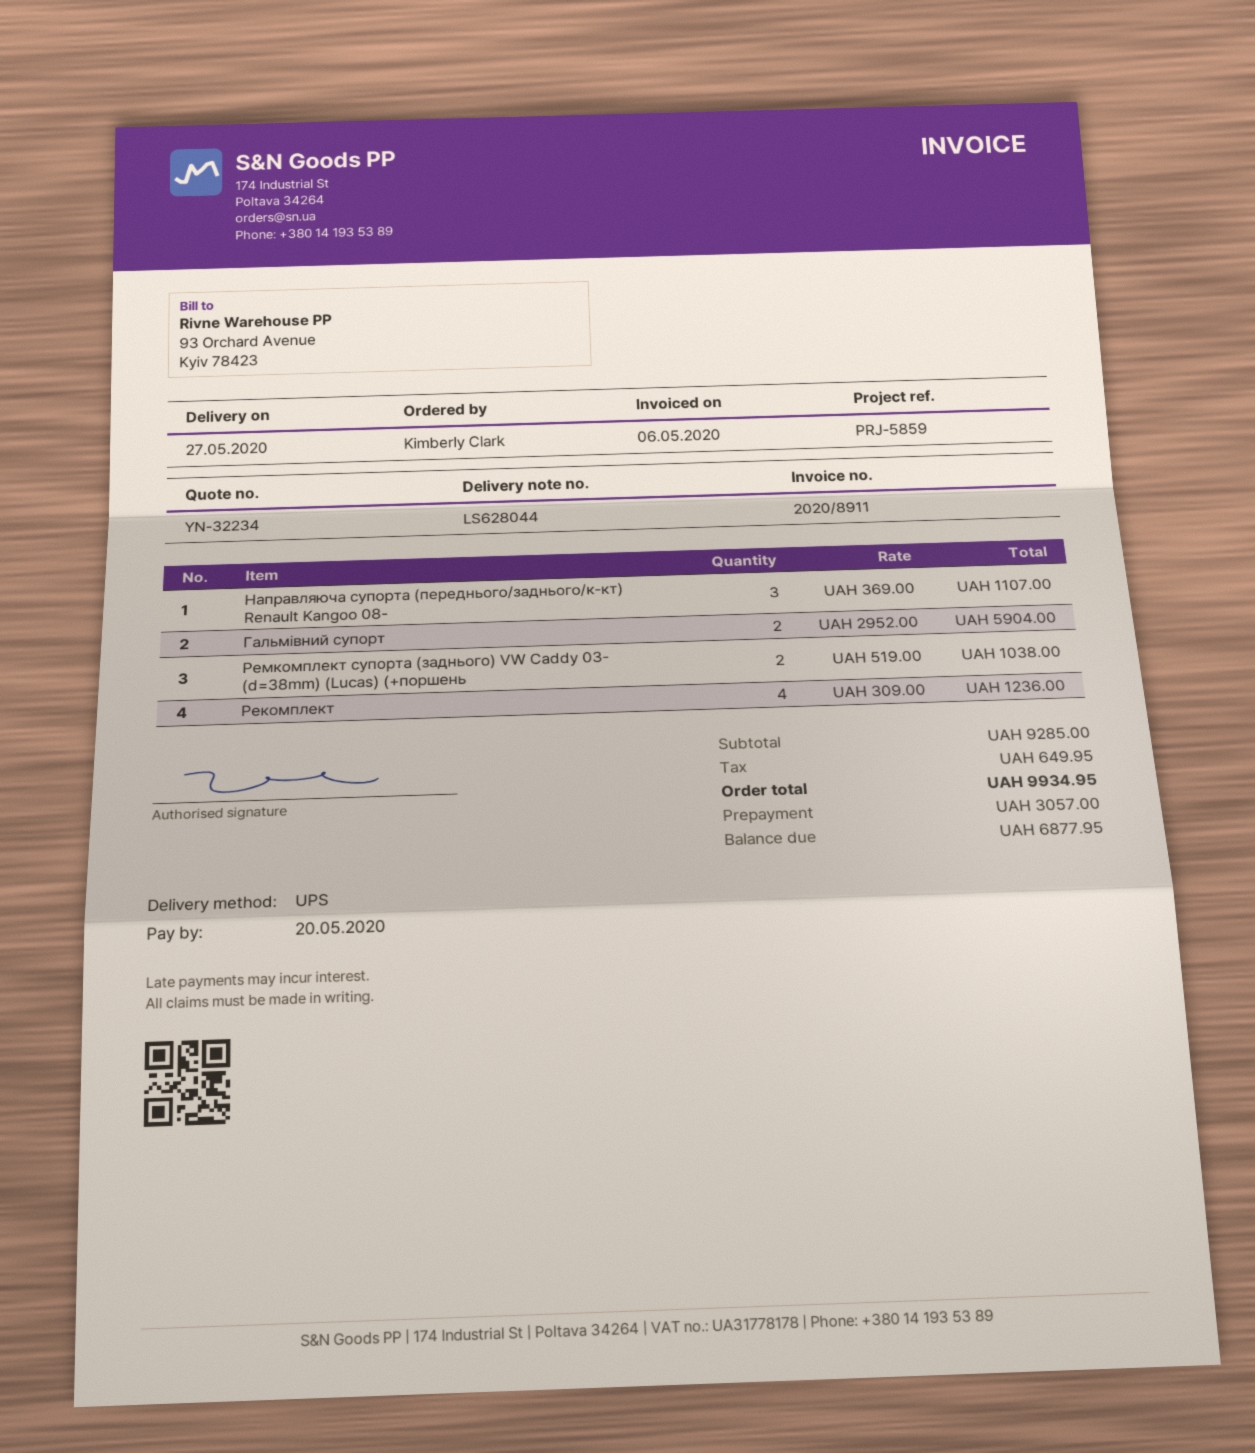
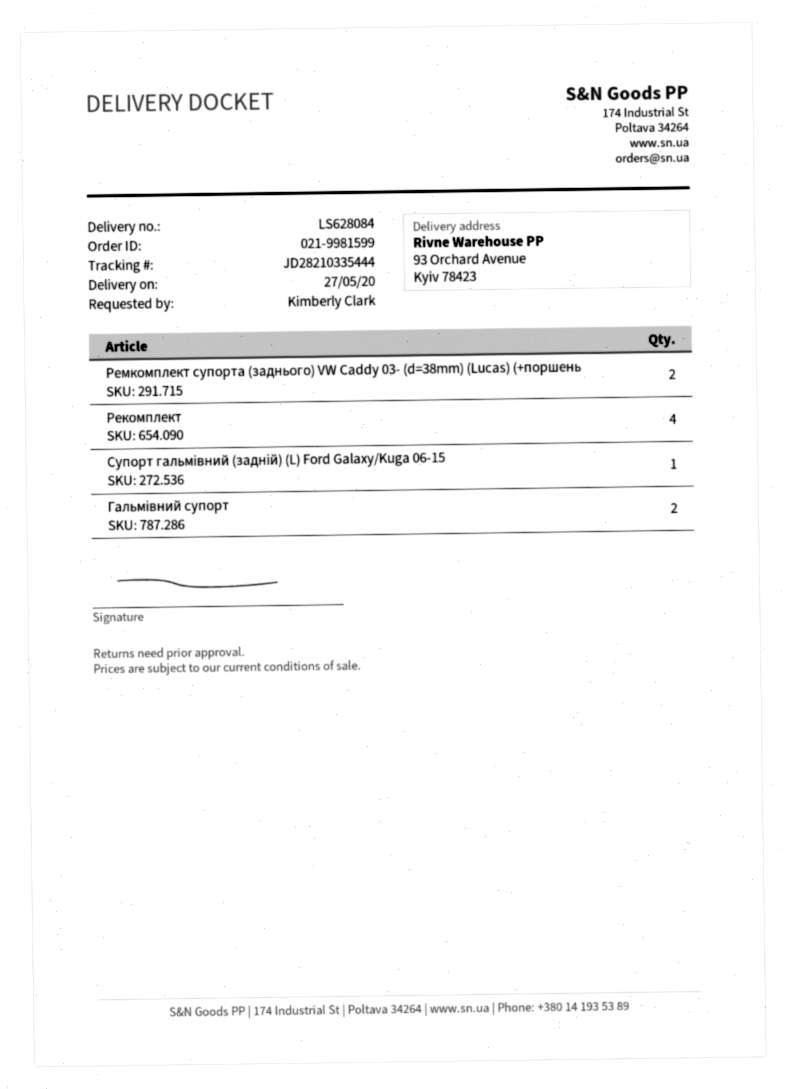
delivery note number: LS628044 -> LS628084
Направляюча супорта (переднього/заднього/к-кт) Renault Kangoo 08-: 3 -> none
Супорт гальмівний (задній) (L) Ford Galaxy/Kuga 06-15: none -> 1

